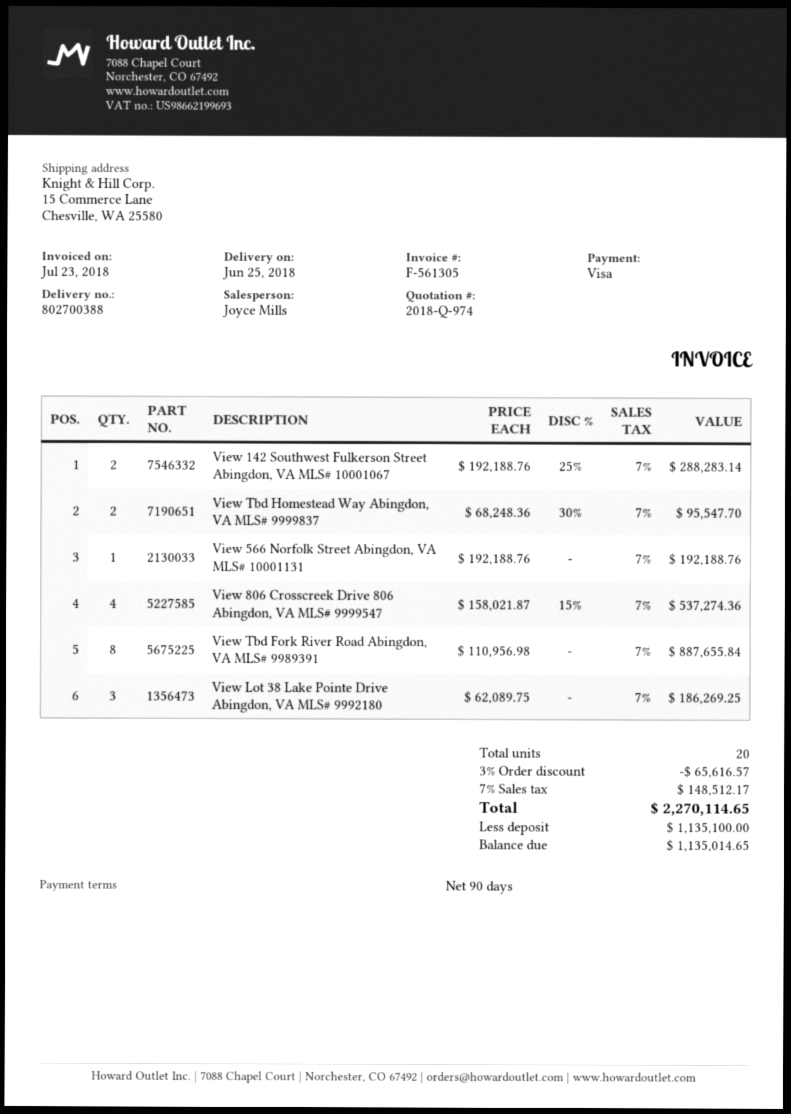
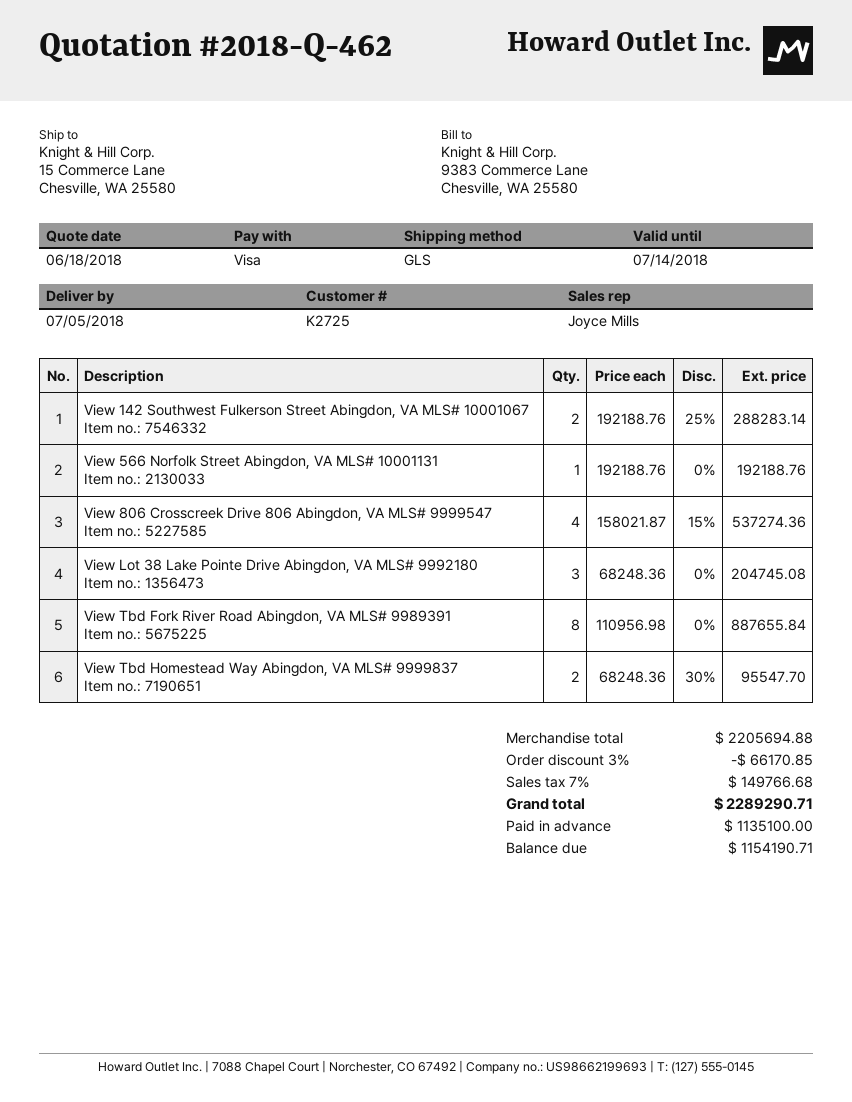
quote number: 2018-Q-974 -> 2018-Q-462
delivery date: 2018-06-25 -> 2018-07-05
View Lot 38 Lake Pointe Drive Abingdon, VA MLS# 9992180: 3 x 62089.75 = 186269.25 -> 3 x 68248.36 = 204745.08
discount: 3% = 65616.57 -> 3% = 66170.85
tax: 7% = 148512.17 -> 7% = 149766.68
total: 2270114.65 -> 2289290.71
balance: 1135014.65 -> 1154190.71

